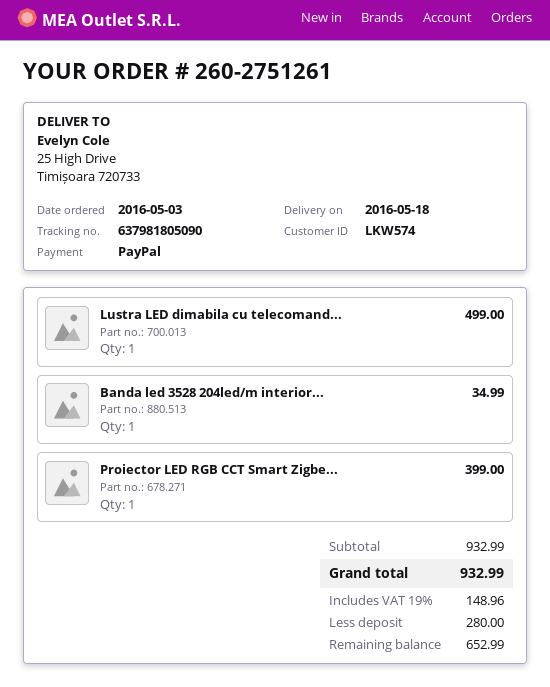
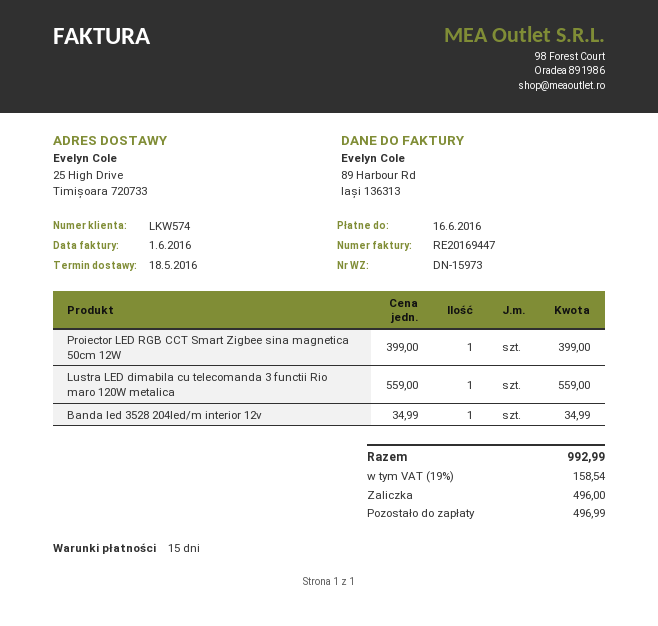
Lustra LED dimabila cu telecomand...: 1 for 499.00 -> 1 for 559.00
tax: 19% = 148.96 -> 19% = 158.54
total: 932.99 -> 992.99
deposit: 280.00 -> 496.00
balance: 652.99 -> 496.99

